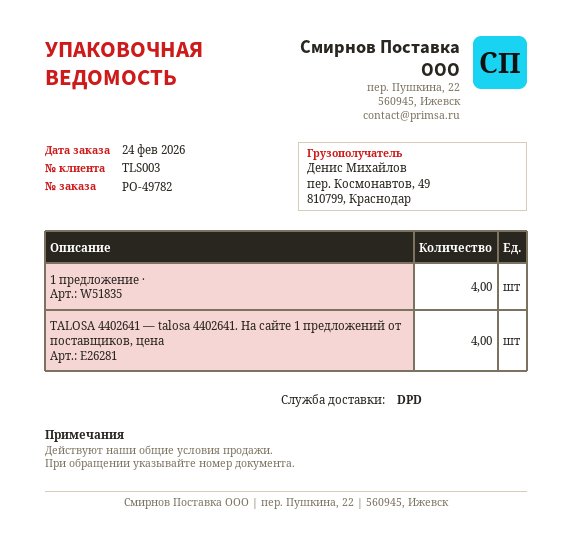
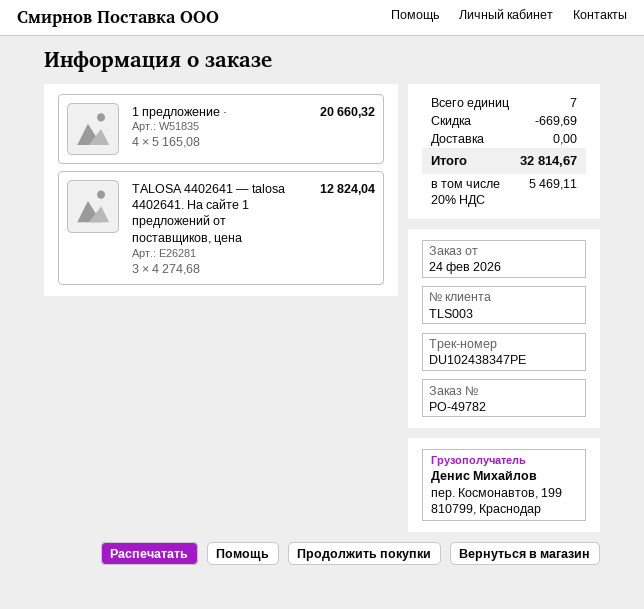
ship to: пер. Космонавтов, 49, 810799, Краснодар -> пер. Космонавтов, 199, 810799, Краснодар
TALOSA 4402641 — talosa 4402641. На сайте 1 предложений от поставщиков, цена: 4 -> 3

